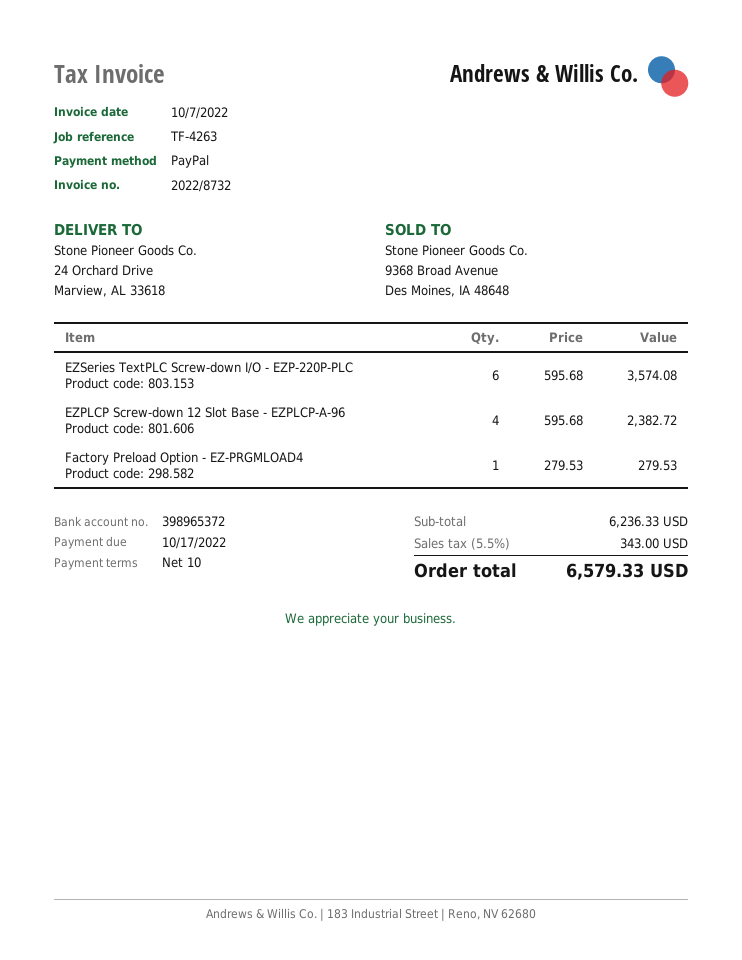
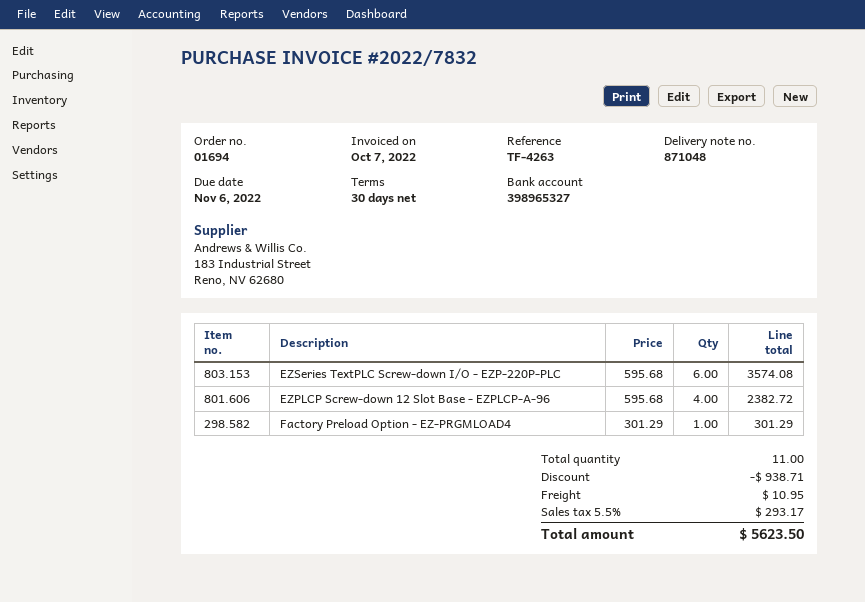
invoice number: 2022/8732 -> 2022/7832
payment terms: 10 days -> 30 days
due date: 2022-10-17 -> 2022-11-06
bank account: 398965372 -> 398965327
Factory Preload Option - EZ-PRGMLOAD4: 1 x 279.53 = 279.53 -> 1 x 301.29 = 301.29
discount: none -> 938.71
shipping: none -> 10.95
tax: 5.5% = 343.00 -> 5.5% = 293.17
total: 6579.33 -> 5623.50

